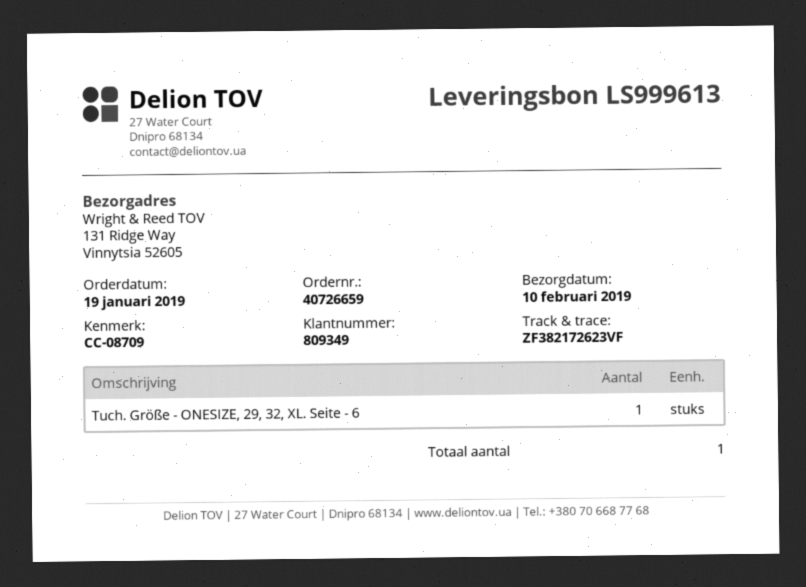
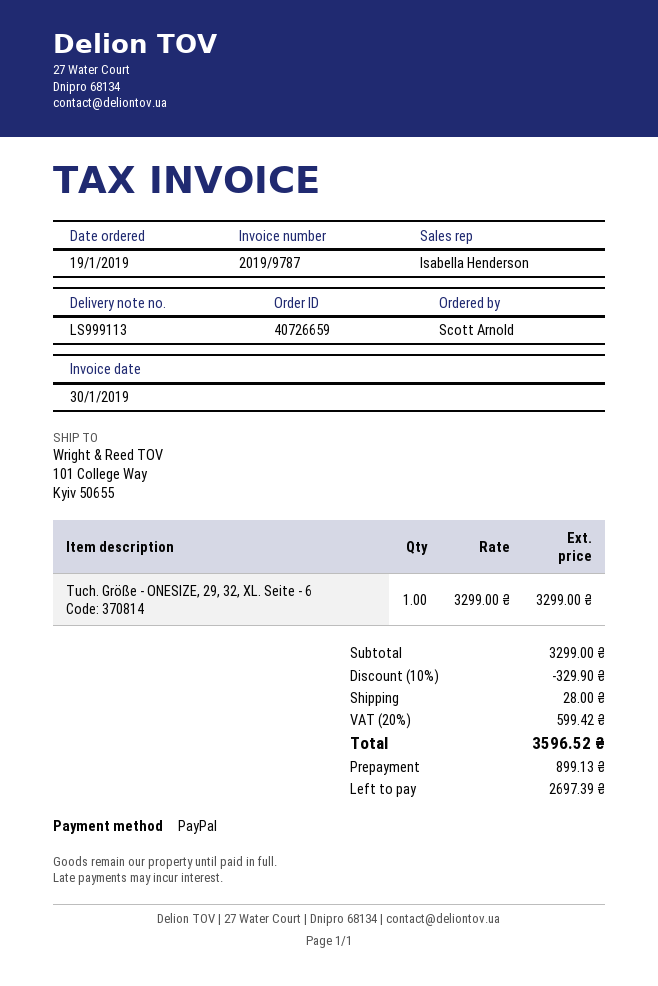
delivery note number: LS999613 -> LS999113
ship to: 131 Ridge Way, Vinnytsia 52605 -> 101 College Way, Kyiv 50655

